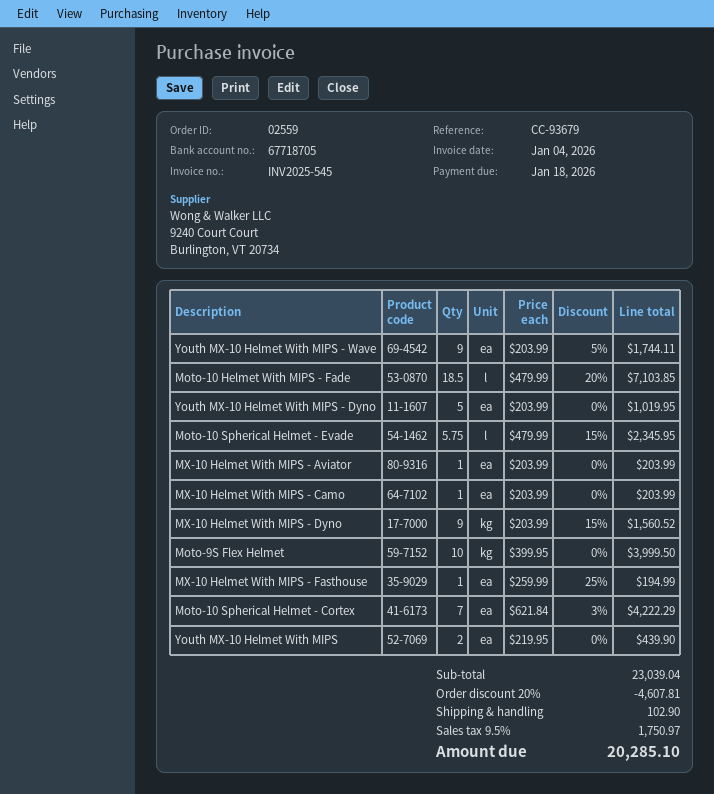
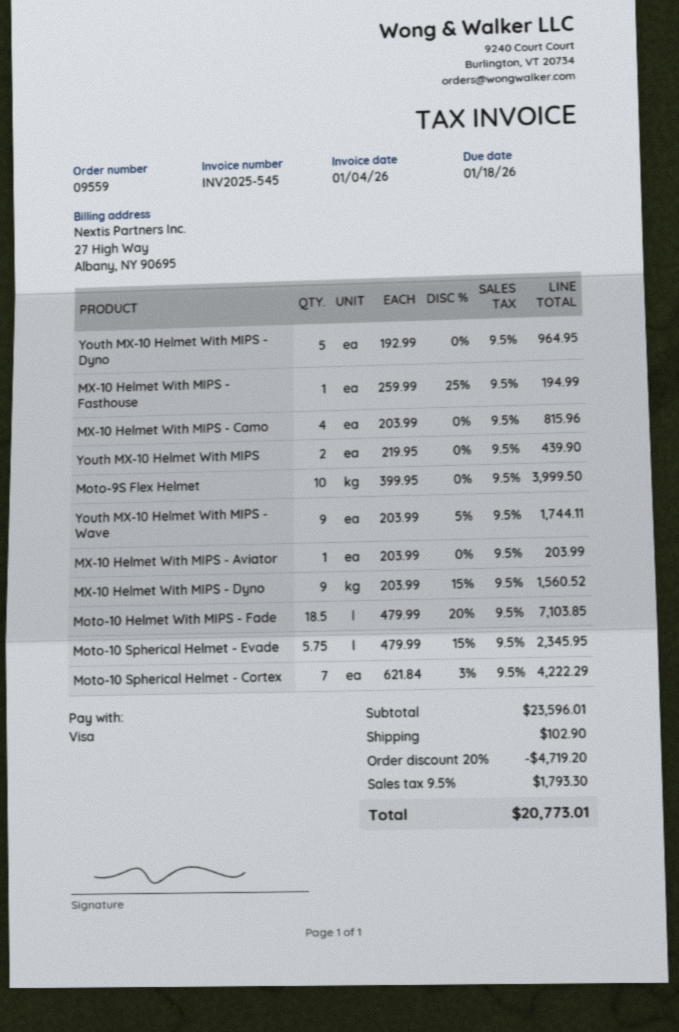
order number: 02559 -> 09559
Youth MX-10 Helmet With MIPS - Dyno: 5 x 203.99 = 1019.95 -> 5 x 192.99 = 964.95
MX-10 Helmet With MIPS - Camo: 1 x 203.99 = 203.99 -> 4 x 203.99 = 815.96
subtotal: 23039.04 -> 23596.01
discount: 20% = 4607.81 -> 20% = 4719.20
tax: 9.5% = 1750.97 -> 9.5% = 1793.30
total: 20285.10 -> 20773.01

